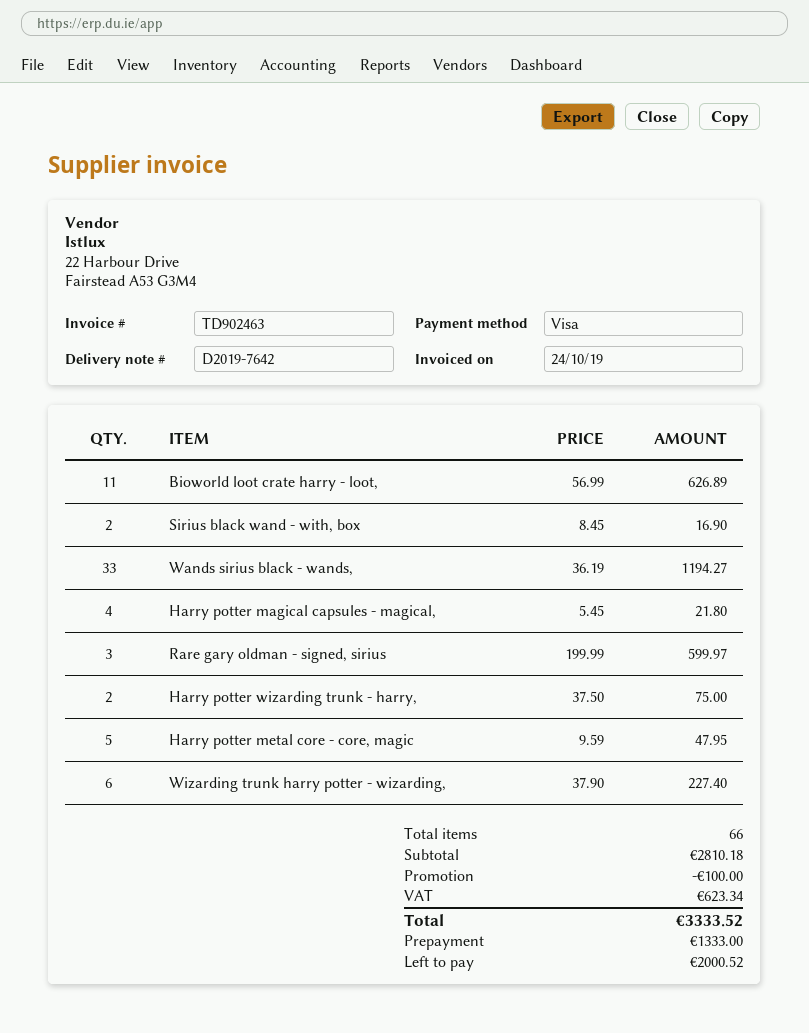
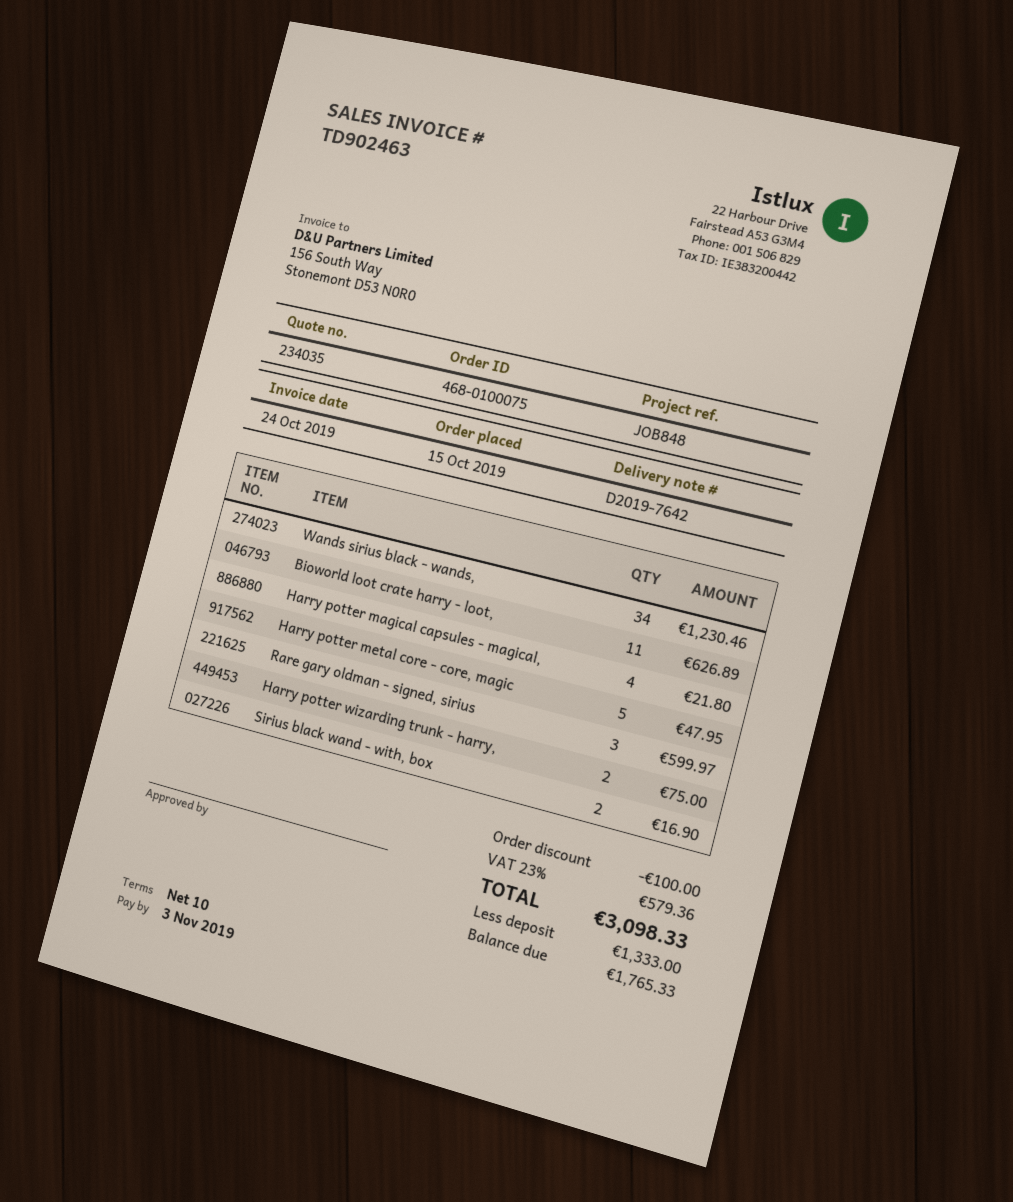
Wands sirius black - wands,: 33 for 1194.27 -> 34 for 1230.46
Wizarding trunk harry potter - wizarding,: 6 for 227.40 -> none
tax: 623.34 -> 579.36
total: 3333.52 -> 3098.33
balance: 2000.52 -> 1765.33

